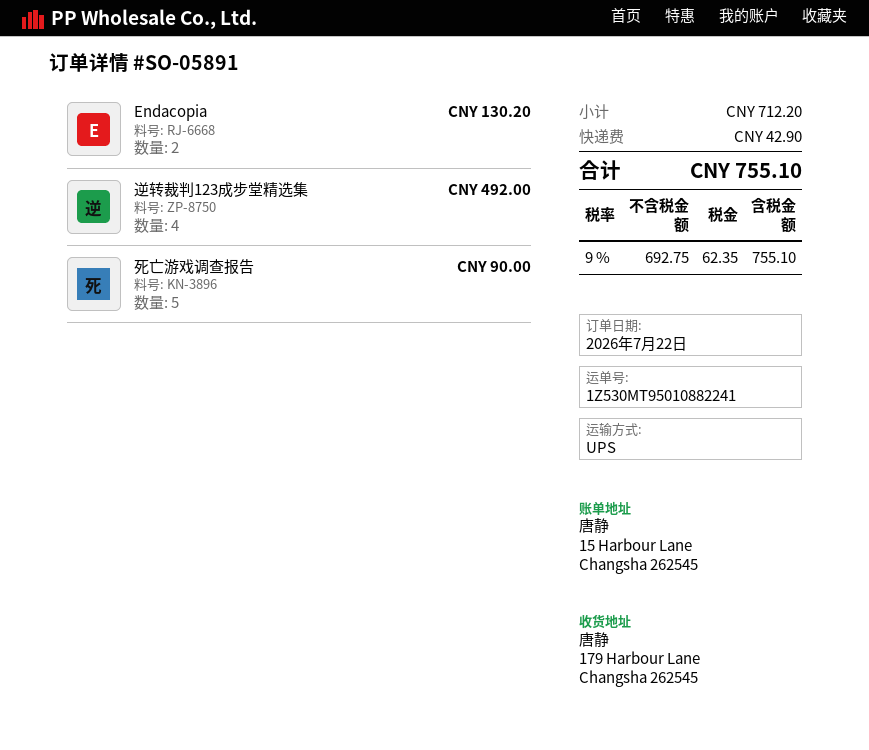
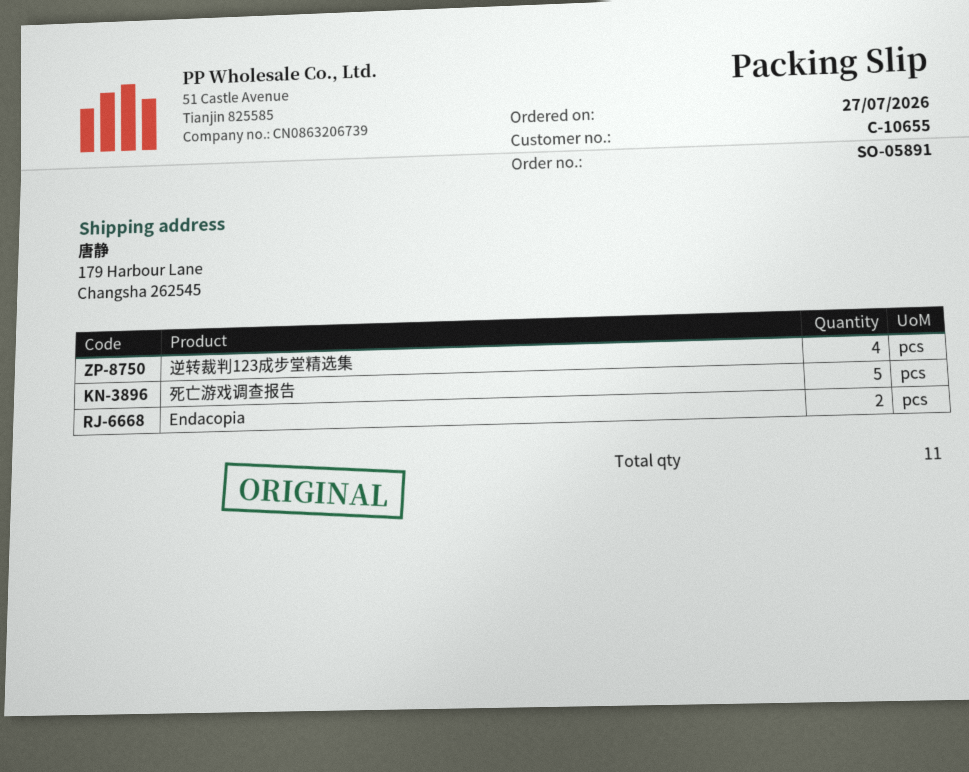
order date: 2026-07-22 -> 2026-07-27

